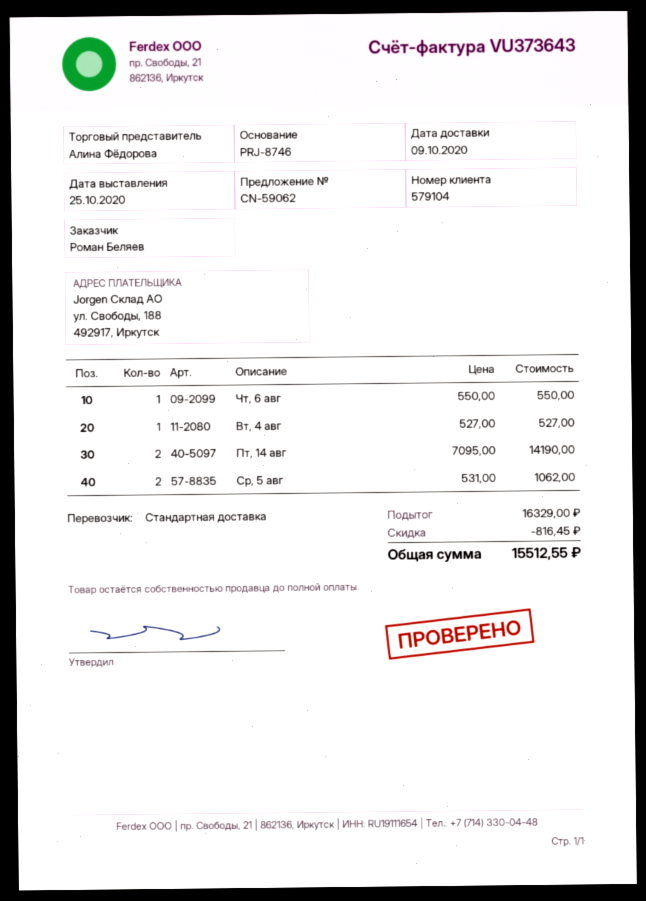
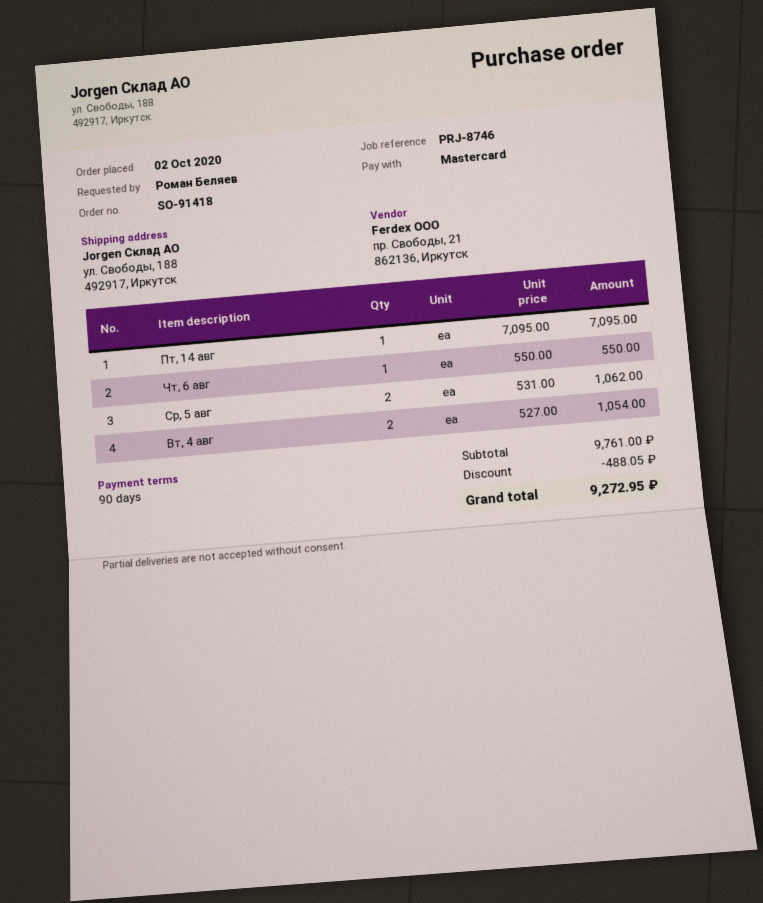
Вт, 4 авг: 1 x 527.00 = 527.00 -> 2 x 527.00 = 1054.00
Пт, 14 авг: 2 x 7095.00 = 14190.00 -> 1 x 7095.00 = 7095.00
subtotal: 16329.00 -> 9761.00
discount: 816.45 -> 488.05
total: 15512.55 -> 9272.95

